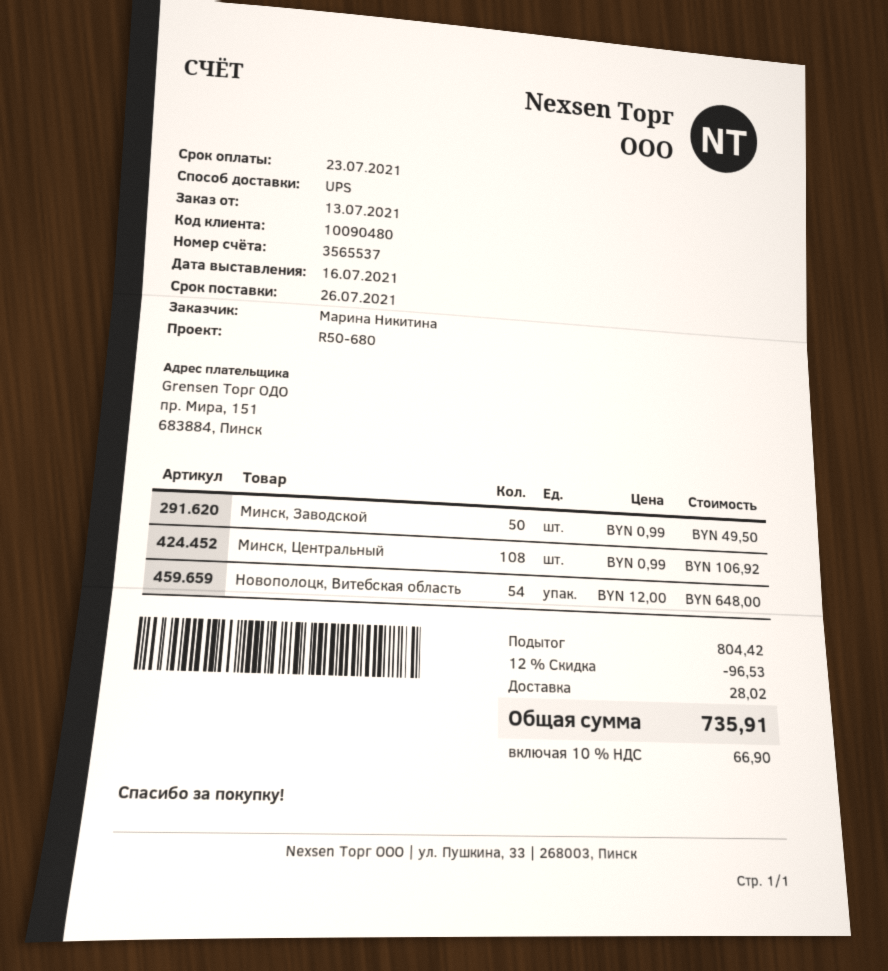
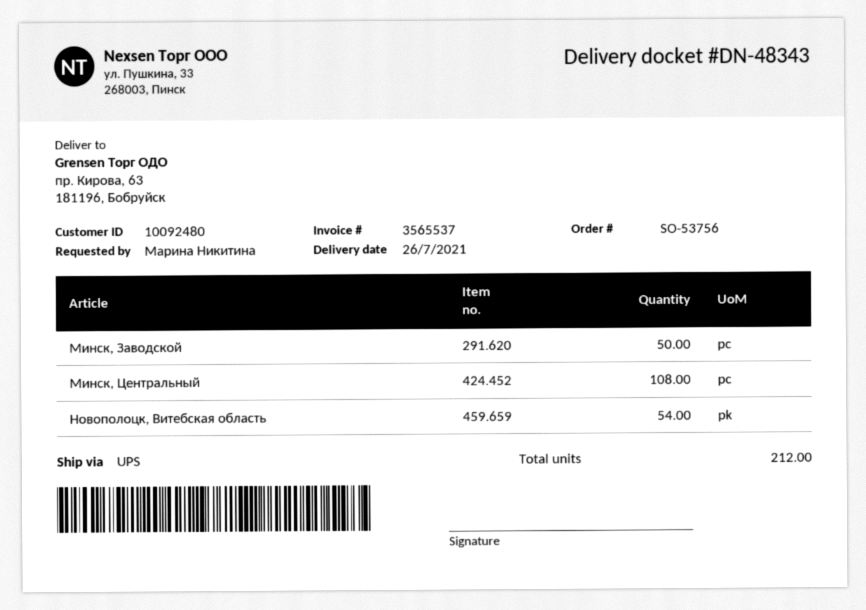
customer number: 10090480 -> 10092480

